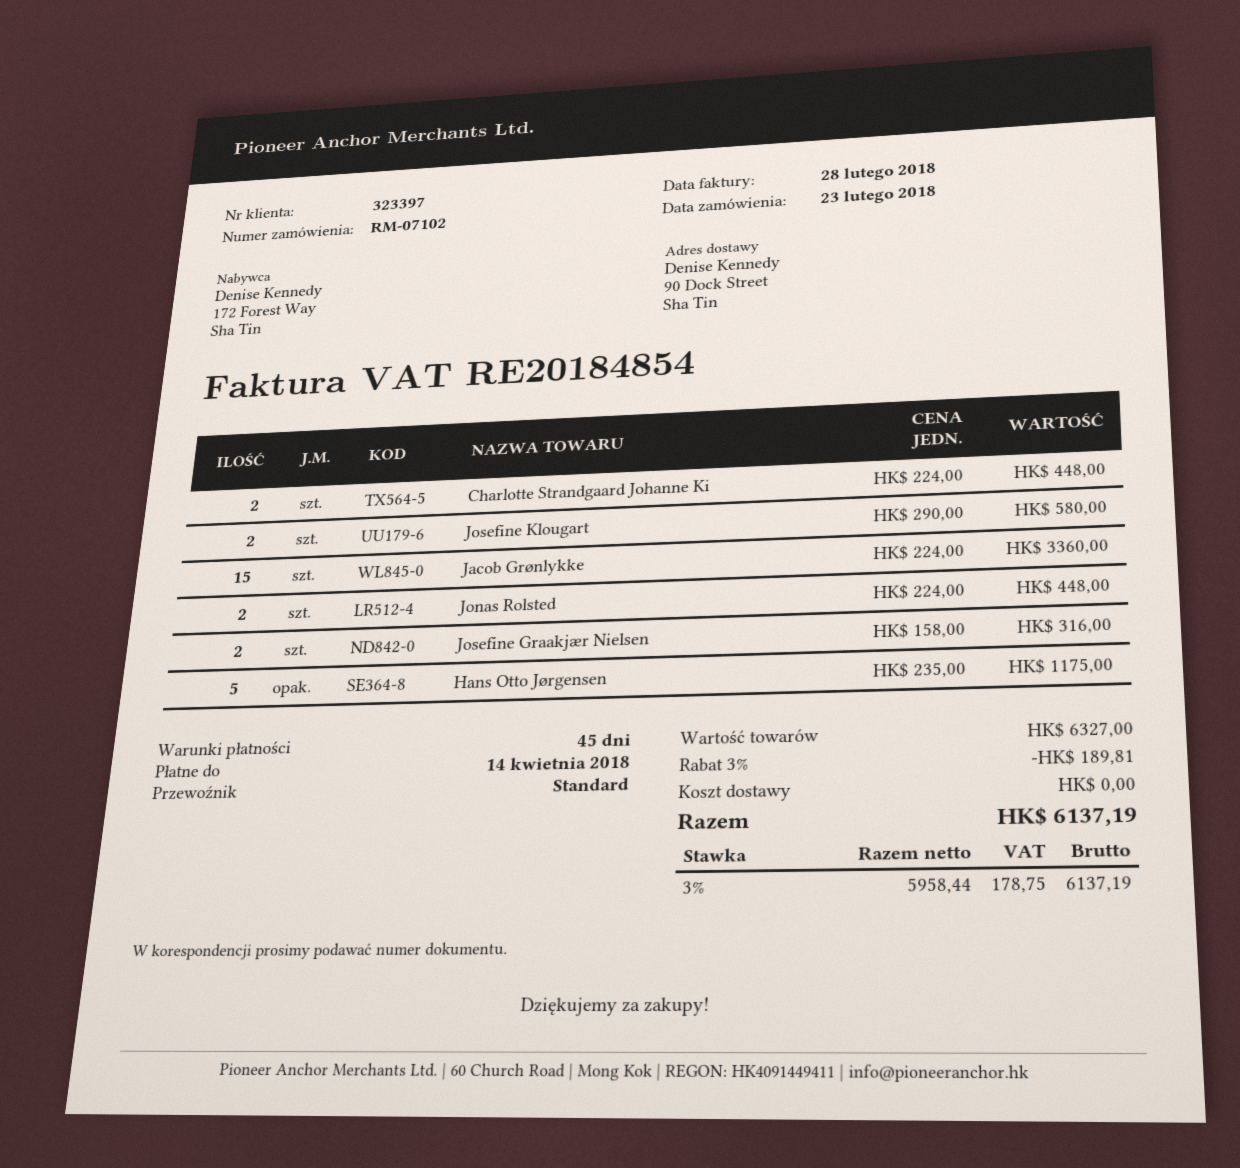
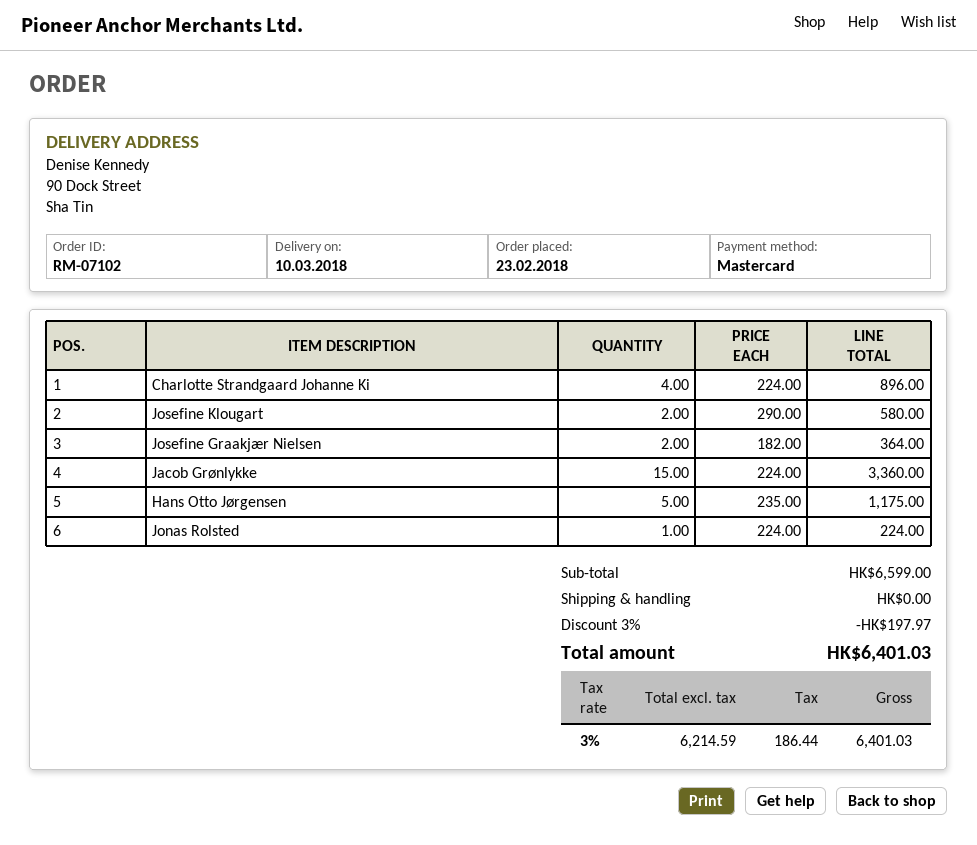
Charlotte Strandgaard Johanne Ki: 2 x 224.00 = 448.00 -> 4 x 224.00 = 896.00
Jonas Rolsted: 2 x 224.00 = 448.00 -> 1 x 224.00 = 224.00
Josefine Graakjær Nielsen: 2 x 158.00 = 316.00 -> 2 x 182.00 = 364.00
subtotal: 6327.00 -> 6599.00
discount: 3% = 189.81 -> 3% = 197.97
net: 5958.44 -> 6214.59
tax: 3% = 178.75 -> 3% = 186.44
total: 6137.19 -> 6401.03

